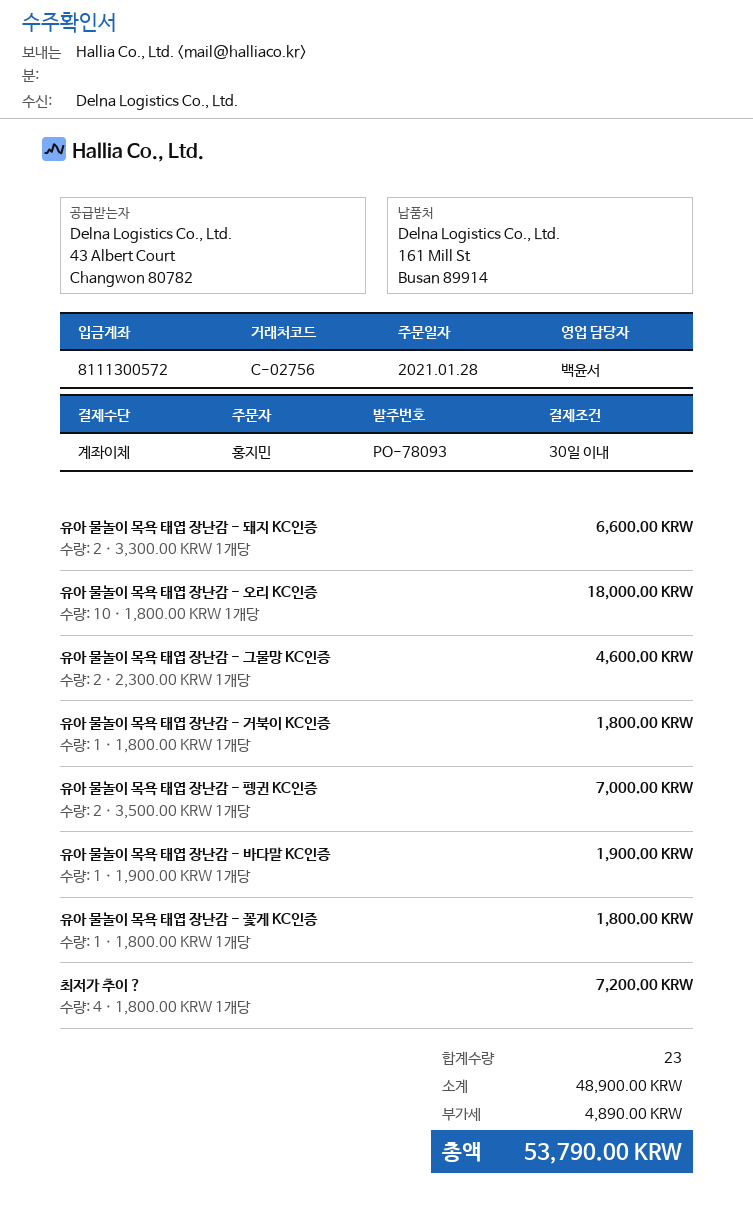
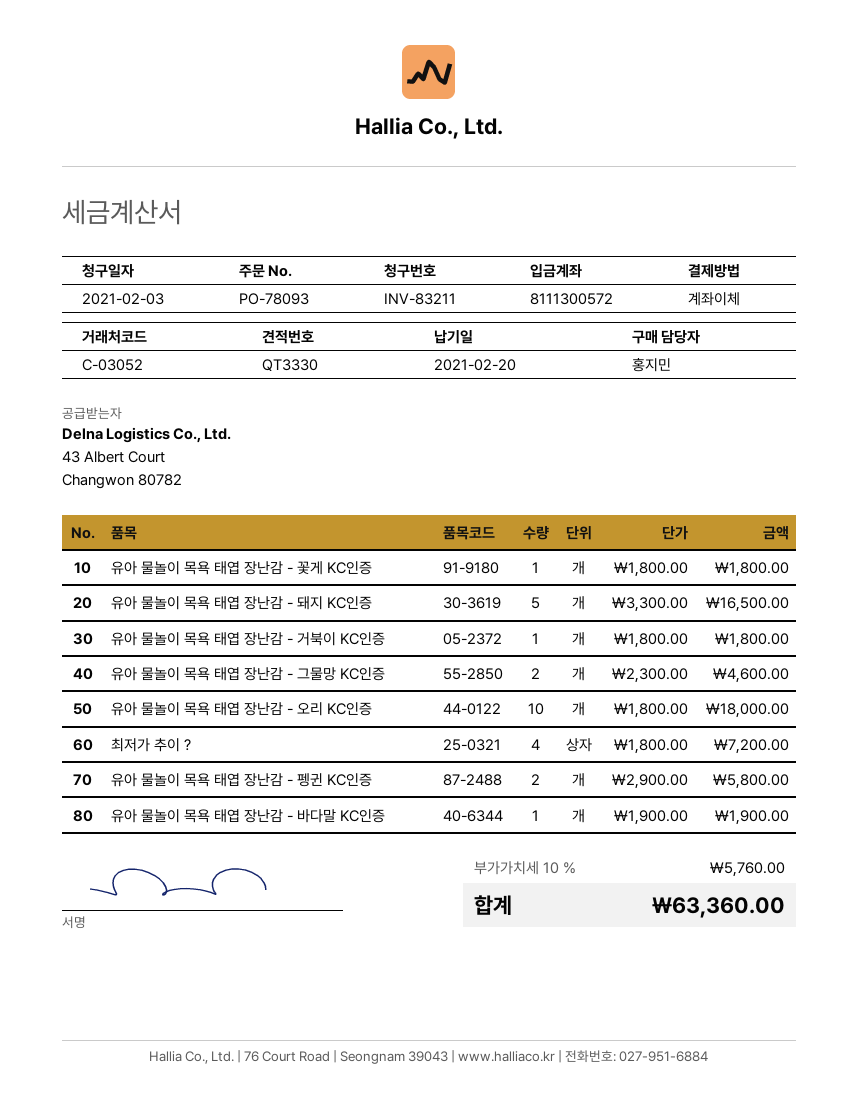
customer number: C-02756 -> C-03052
유아 물놀이 목욕 태엽 장난감 - 돼지 KC인증: 2 x 3300.00 = 6600.00 -> 5 x 3300.00 = 16500.00
유아 물놀이 목욕 태엽 장난감 - 펭귄 KC인증: 2 x 3500.00 = 7000.00 -> 2 x 2900.00 = 5800.00
tax: 4890.00 -> 5760.00
total: 53790.00 -> 63360.00

